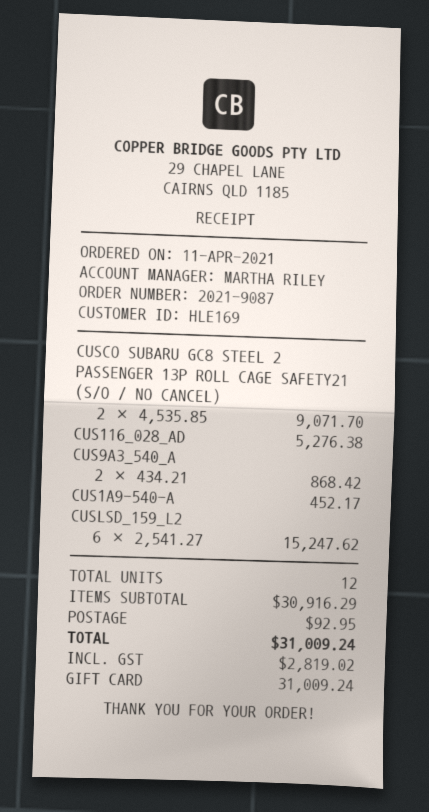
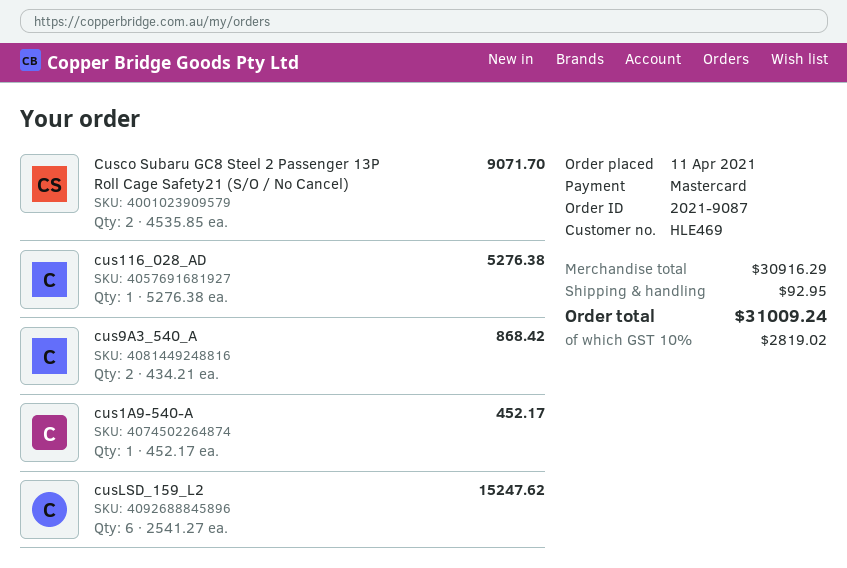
customer number: HLE169 -> HLE469
payment method: gift card -> Mastercard

